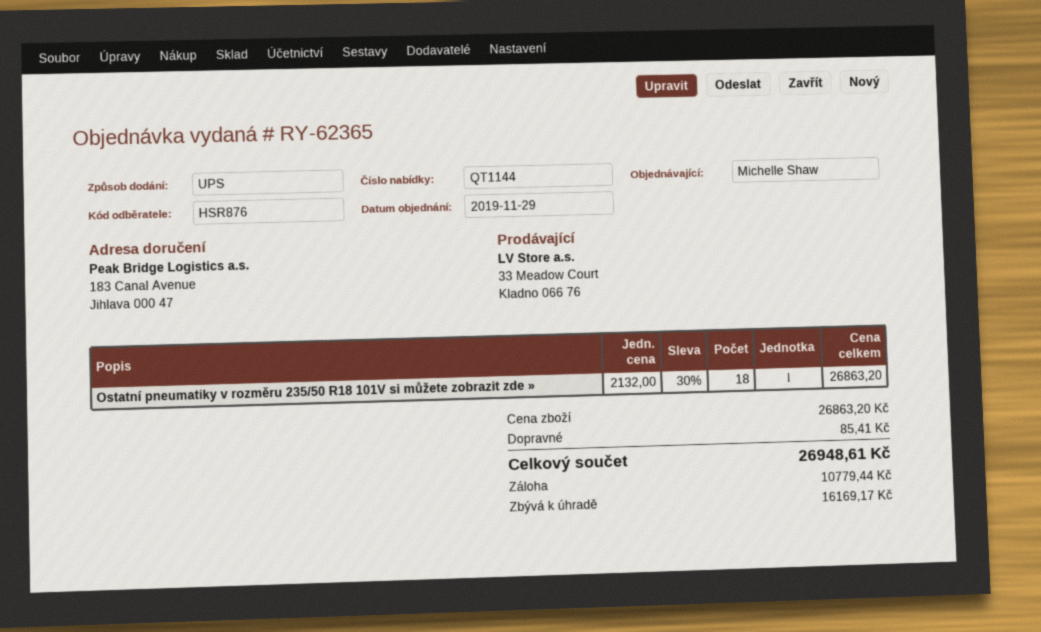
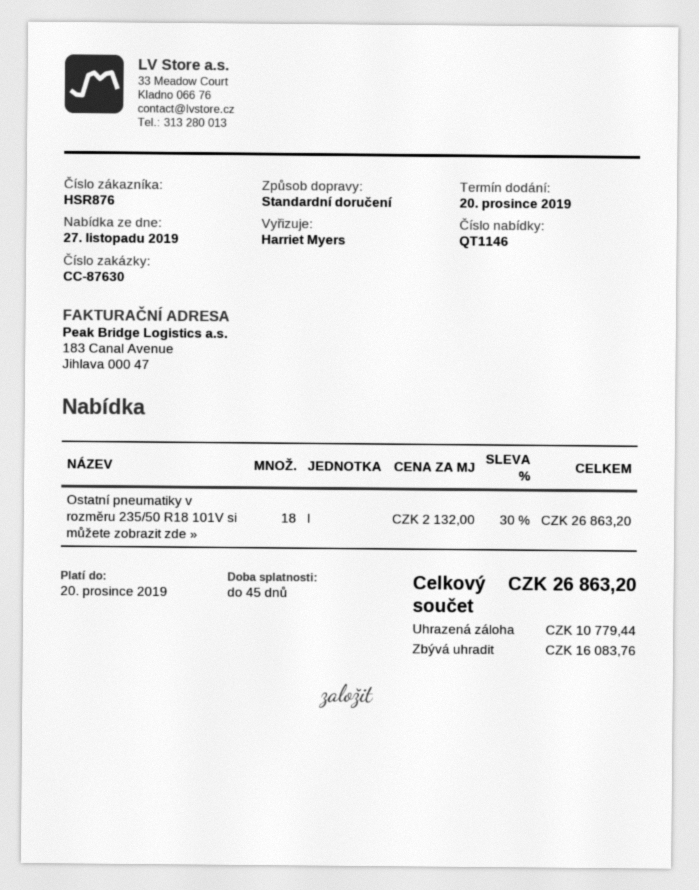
quote number: QT1144 -> QT1146
shipping method: UPS -> standard
shipping: 85.41 -> none
total: 26948.61 -> 26863.20
balance: 16169.17 -> 16083.76

